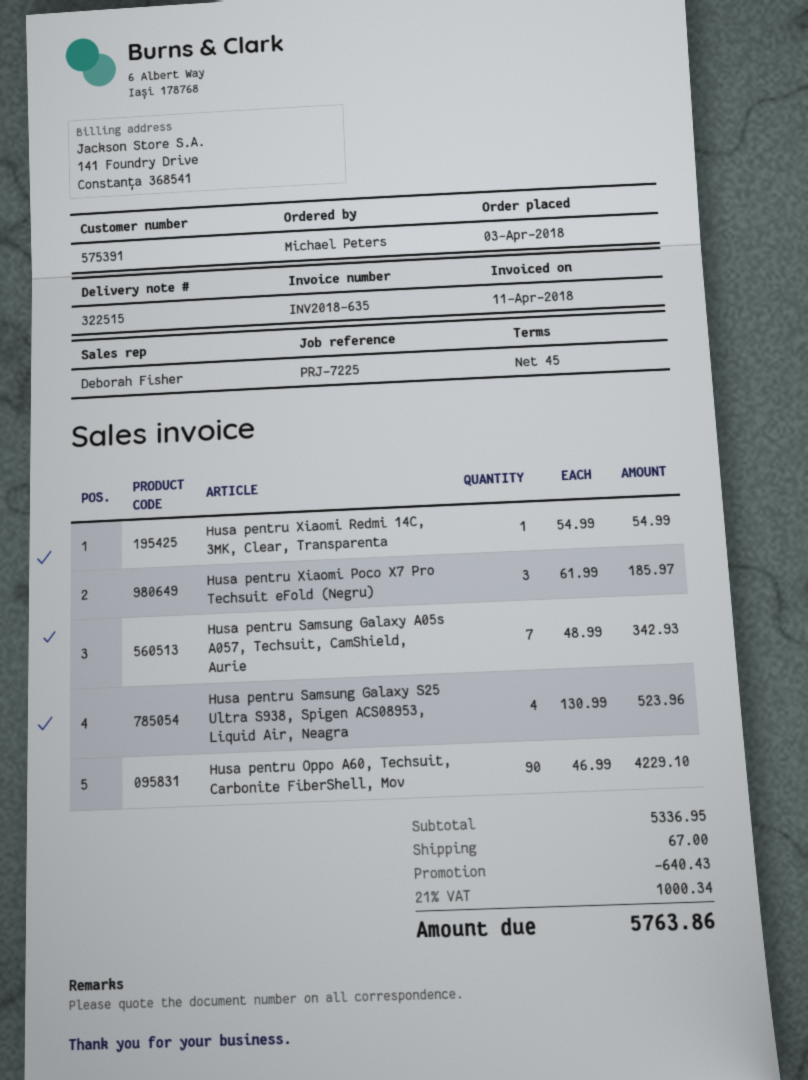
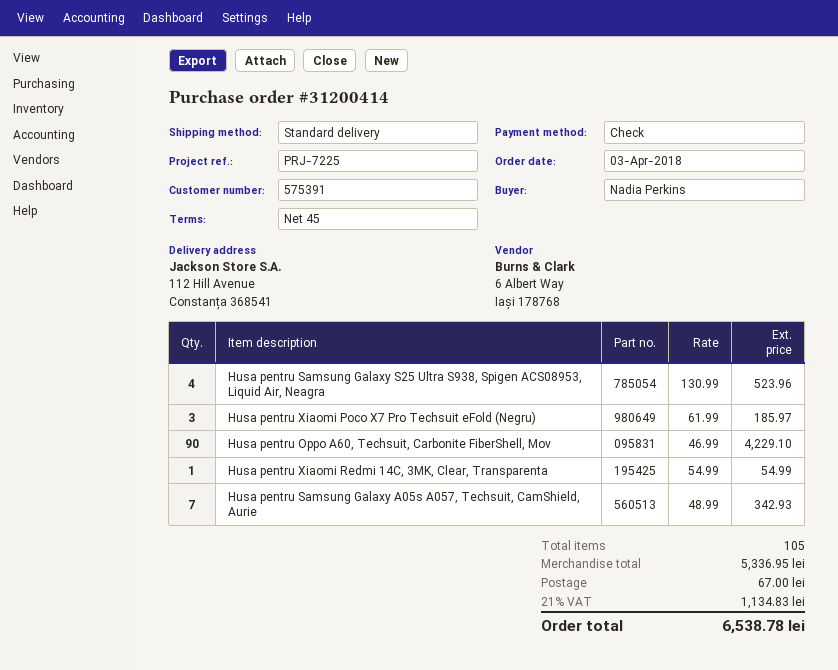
ordered by: Michael Peters -> Nadia Perkins
discount: 640.43 -> none
tax: 21% = 1000.34 -> 21% = 1134.83
total: 5763.86 -> 6538.78

